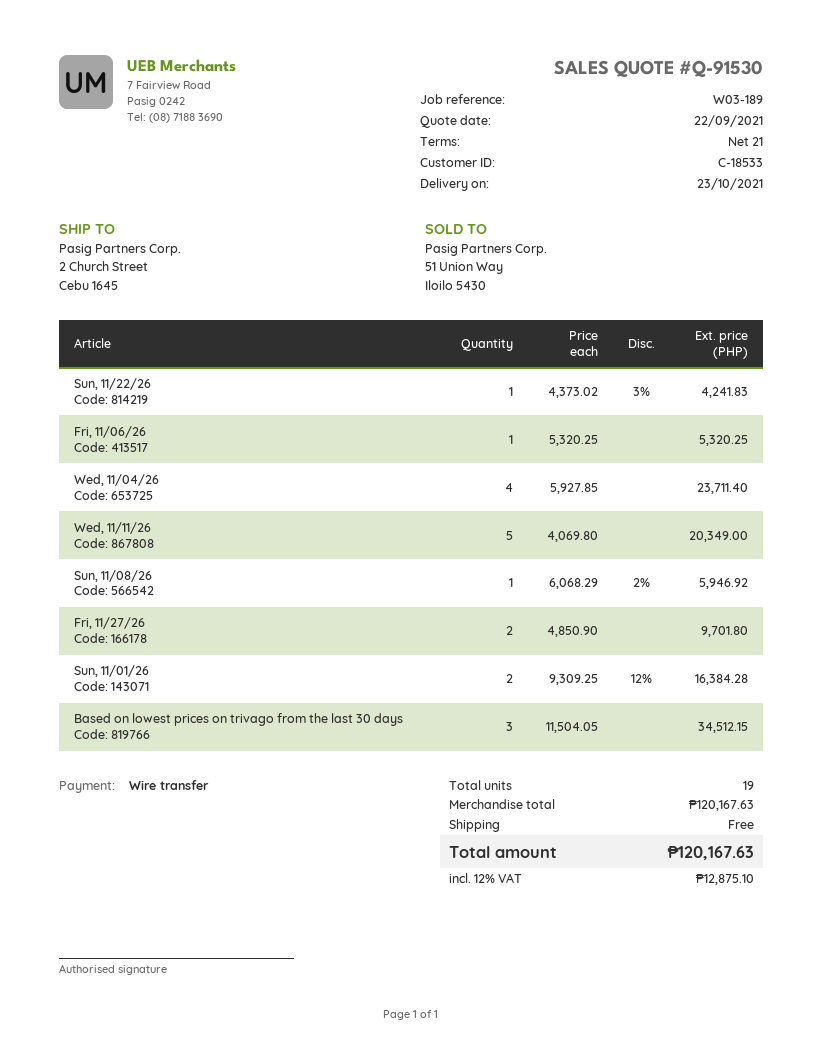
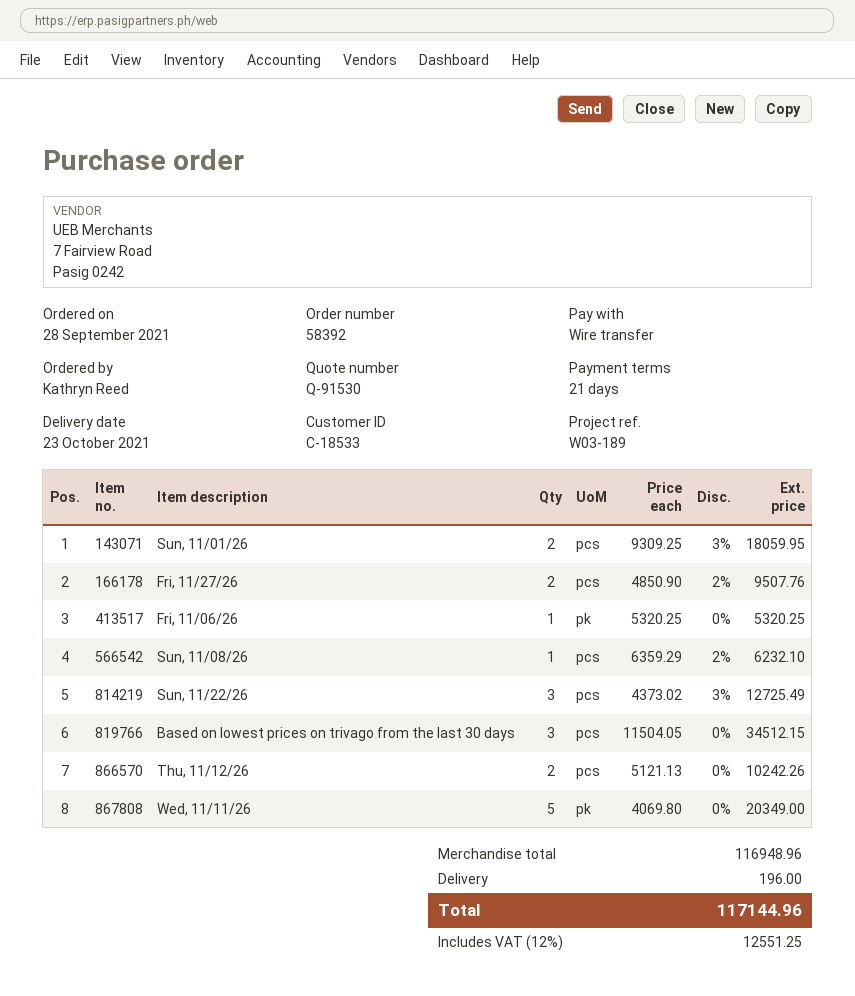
Sun, 11/22/26: 1 x 4373.02 - 3% = 4241.83 -> 3 x 4373.02 - 3% = 12725.49
Wed, 11/04/26: 4 x 5927.85 = 23711.40 -> none
Sun, 11/08/26: 1 x 6068.29 - 2% = 5946.92 -> 1 x 6359.29 - 2% = 6232.10
Fri, 11/27/26: 2 x 4850.90 = 9701.80 -> 2 x 4850.90 - 2% = 9507.76
Sun, 11/01/26: 2 x 9309.25 - 12% = 16384.28 -> 2 x 9309.25 - 3% = 18059.95
Thu, 11/12/26: none -> 2 x 5121.13 = 10242.26
subtotal: 120167.63 -> 116948.96
shipping: 0.00 -> 196.00
tax: 12% = 12875.10 -> 12% = 12551.25
total: 120167.63 -> 117144.96

